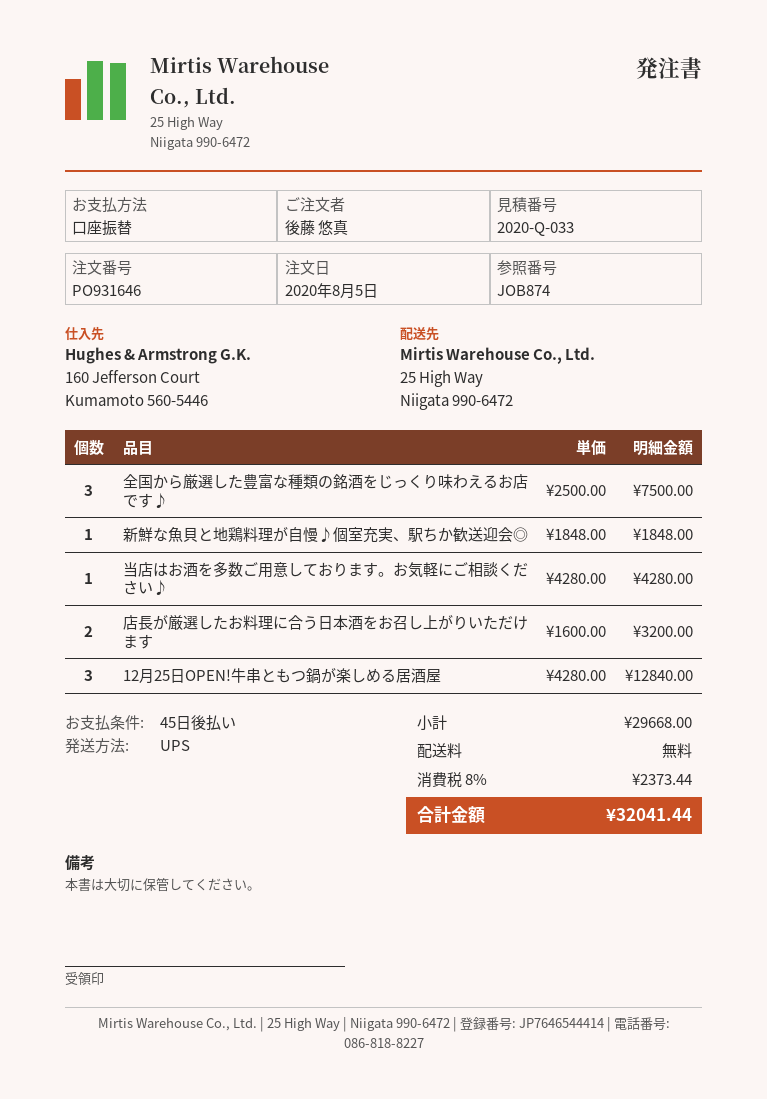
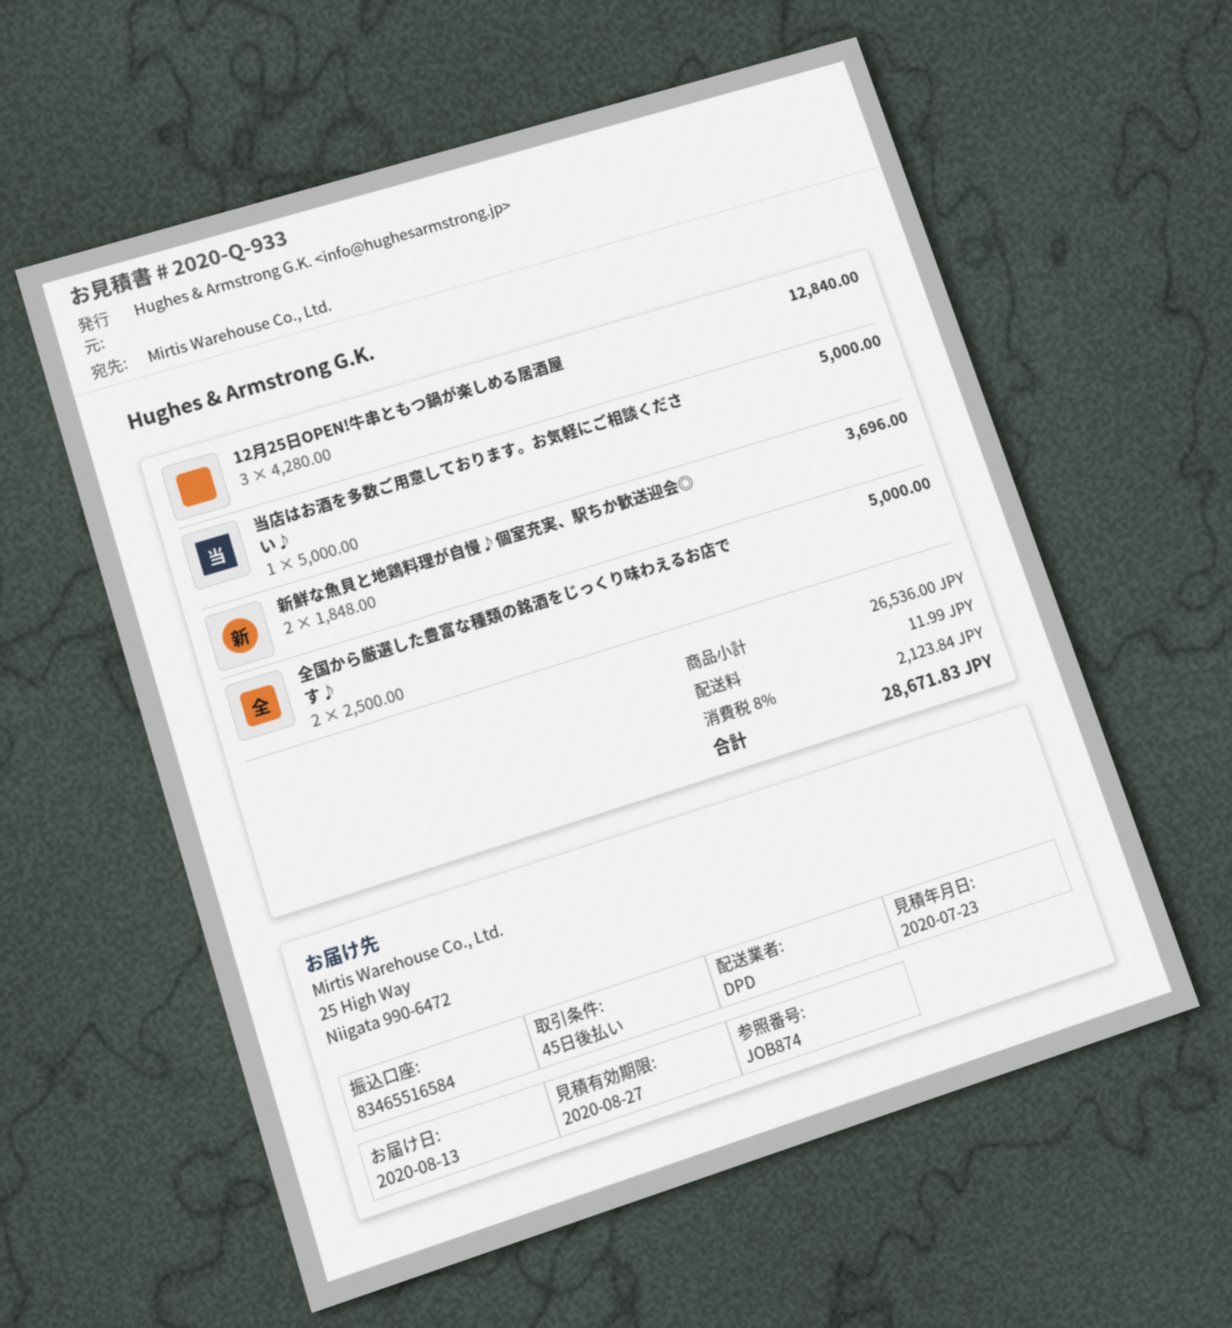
quote number: 2020-Q-033 -> 2020-Q-933
shipping method: UPS -> DPD
全国から厳選した豊富な種類の銘酒をじっくり味わえるお店です♪: 3 x 2500.00 = 7500.00 -> 2 x 2500.00 = 5000.00
新鮮な魚貝と地鶏料理が自慢♪個室充実、駅ちか歓送迎会◎: 1 x 1848.00 = 1848.00 -> 2 x 1848.00 = 3696.00
当店はお酒を多数ご用意しております。お気軽にご相談ください♪: 1 x 4280.00 = 4280.00 -> 1 x 5000.00 = 5000.00
店長が厳選したお料理に合う日本酒をお召し上がりいただけます: 2 x 1600.00 = 3200.00 -> none
subtotal: 29668.00 -> 26536.00
shipping: 0.00 -> 11.99
tax: 8% = 2373.44 -> 8% = 2123.84
total: 32041.44 -> 28671.83

